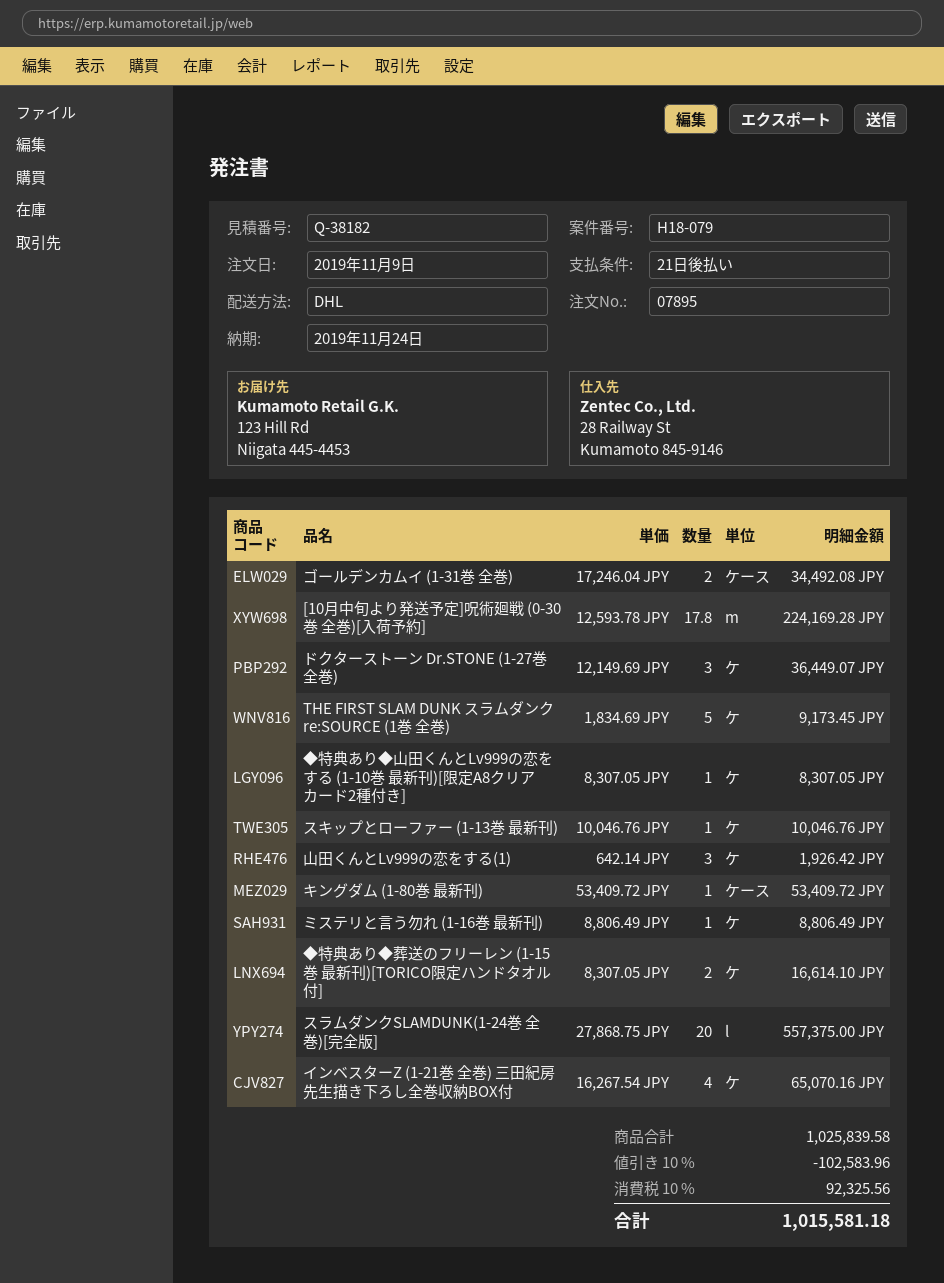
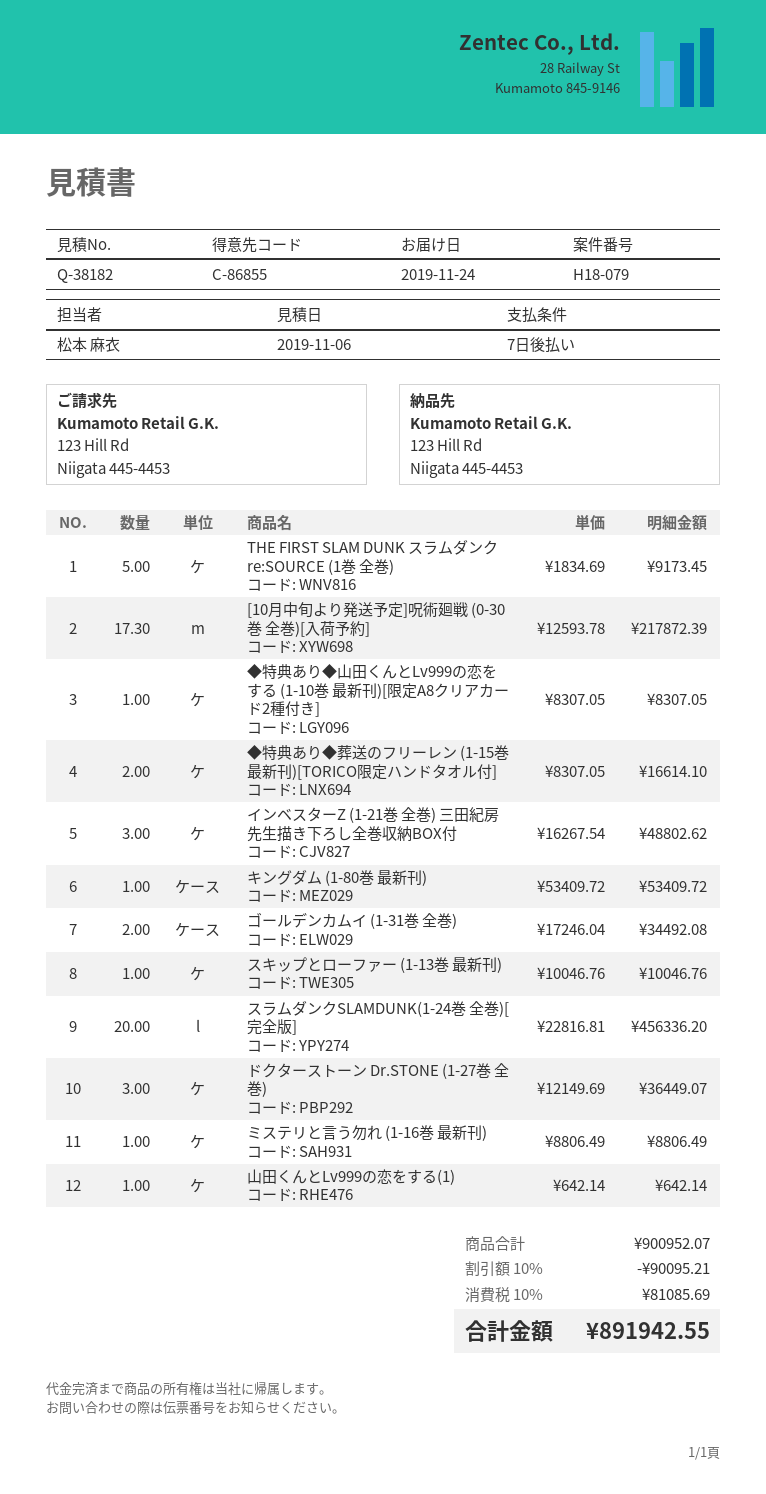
payment terms: 21 days -> 7 days
[10月中旬より発送予定]呪術廻戦 (0-30巻 全巻)[入荷予約]: 17.8 x 12593.78 = 224169.28 -> 17.3 x 12593.78 = 217872.39
山田くんとLv999の恋をする(1): 3 x 642.14 = 1926.42 -> 1 x 642.14 = 642.14
スラムダンクSLAMDUNK(1-24巻 全巻)[完全版]: 20 x 27868.75 = 557375.00 -> 20 x 22816.81 = 456336.20
インベスターZ (1-21巻 全巻) 三田紀房先生描き下ろし全巻収納BOX付: 4 x 16267.54 = 65070.16 -> 3 x 16267.54 = 48802.62
subtotal: 1025839.58 -> 900952.07
discount: 10% = 102583.96 -> 10% = 90095.21
tax: 10% = 92325.56 -> 10% = 81085.69
total: 1015581.18 -> 891942.55

